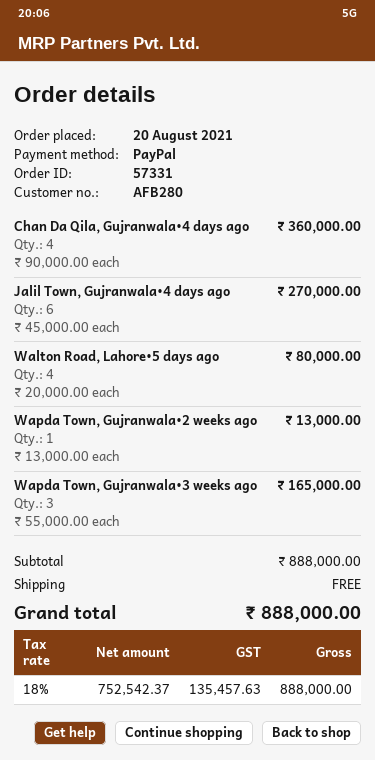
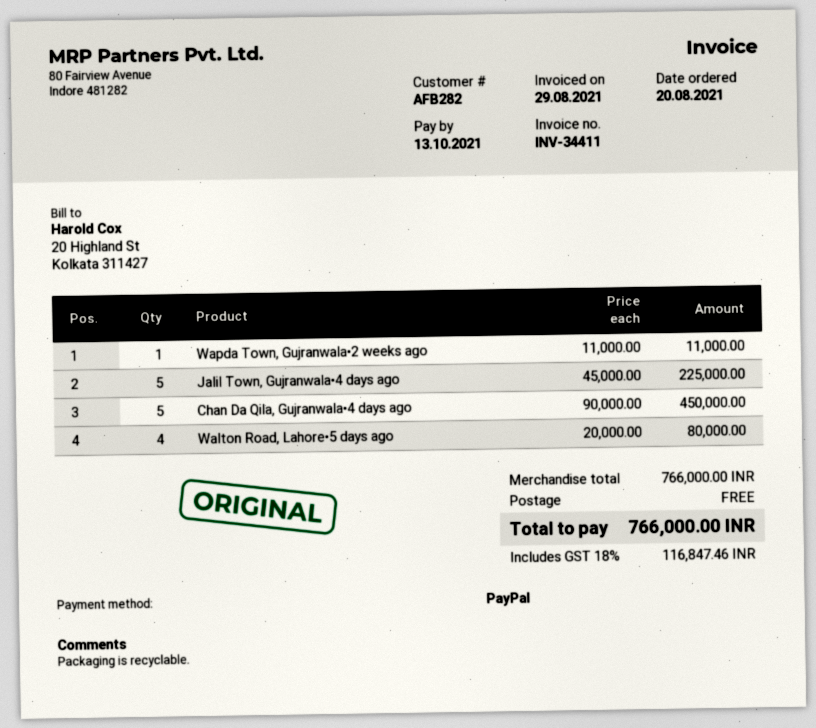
customer number: AFB280 -> AFB282
Chan Da Qila, Gujranwala•4 days ago: 4 x 90000.00 = 360000.00 -> 5 x 90000.00 = 450000.00
Jalil Town, Gujranwala•4 days ago: 6 x 45000.00 = 270000.00 -> 5 x 45000.00 = 225000.00
Wapda Town, Gujranwala•2 weeks ago: 1 x 13000.00 = 13000.00 -> 1 x 11000.00 = 11000.00
Wapda Town, Gujranwala•3 weeks ago: 3 x 55000.00 = 165000.00 -> none
subtotal: 888000.00 -> 766000.00
tax: 18% = 135457.63 -> 18% = 116847.46
total: 888000.00 -> 766000.00

